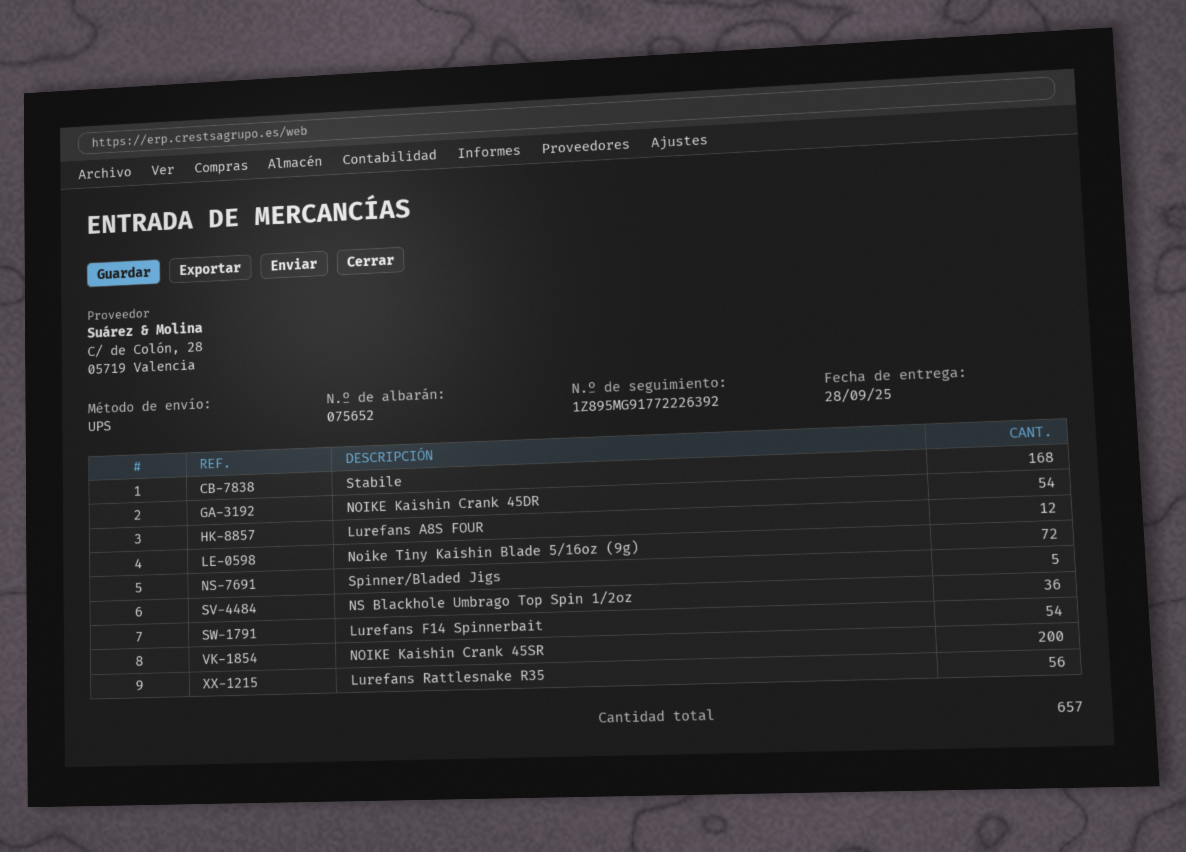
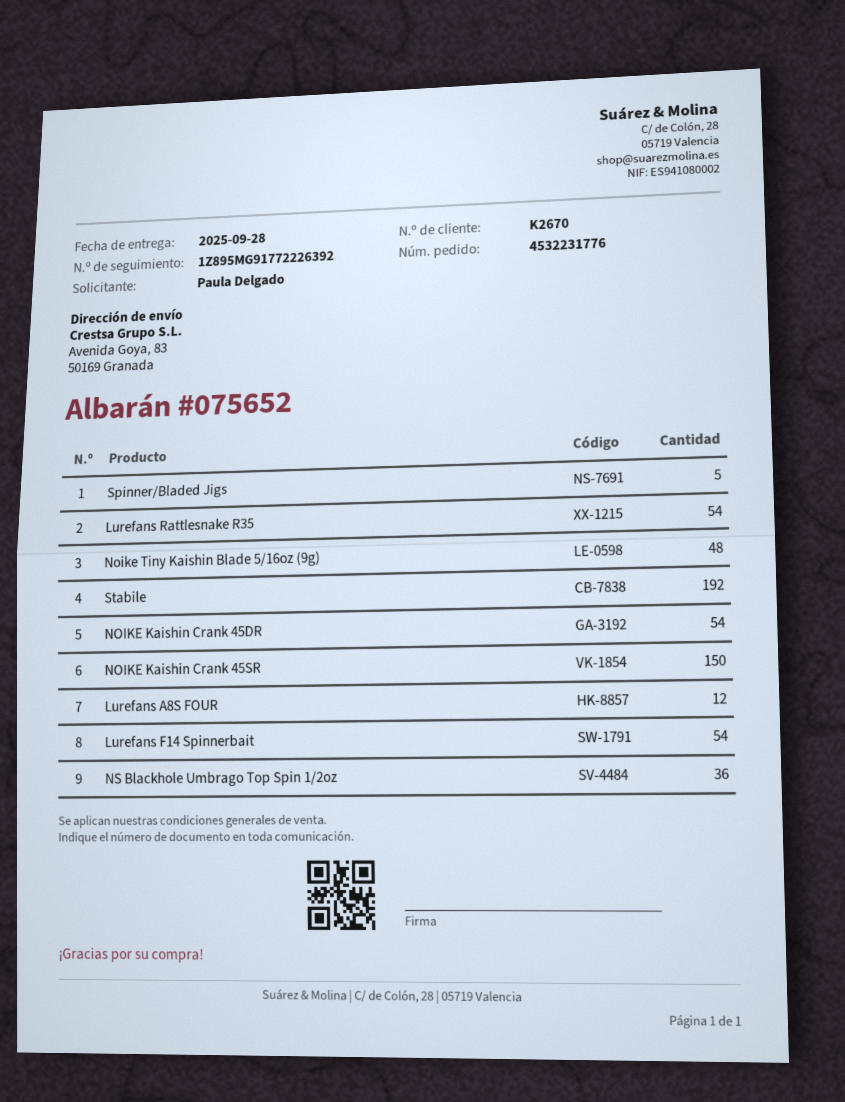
Stabile: 168 -> 192
Noike Tiny Kaishin Blade 5/16oz (9g): 72 -> 48
NOIKE Kaishin Crank 45SR: 200 -> 150
Lurefans Rattlesnake R35: 56 -> 54

